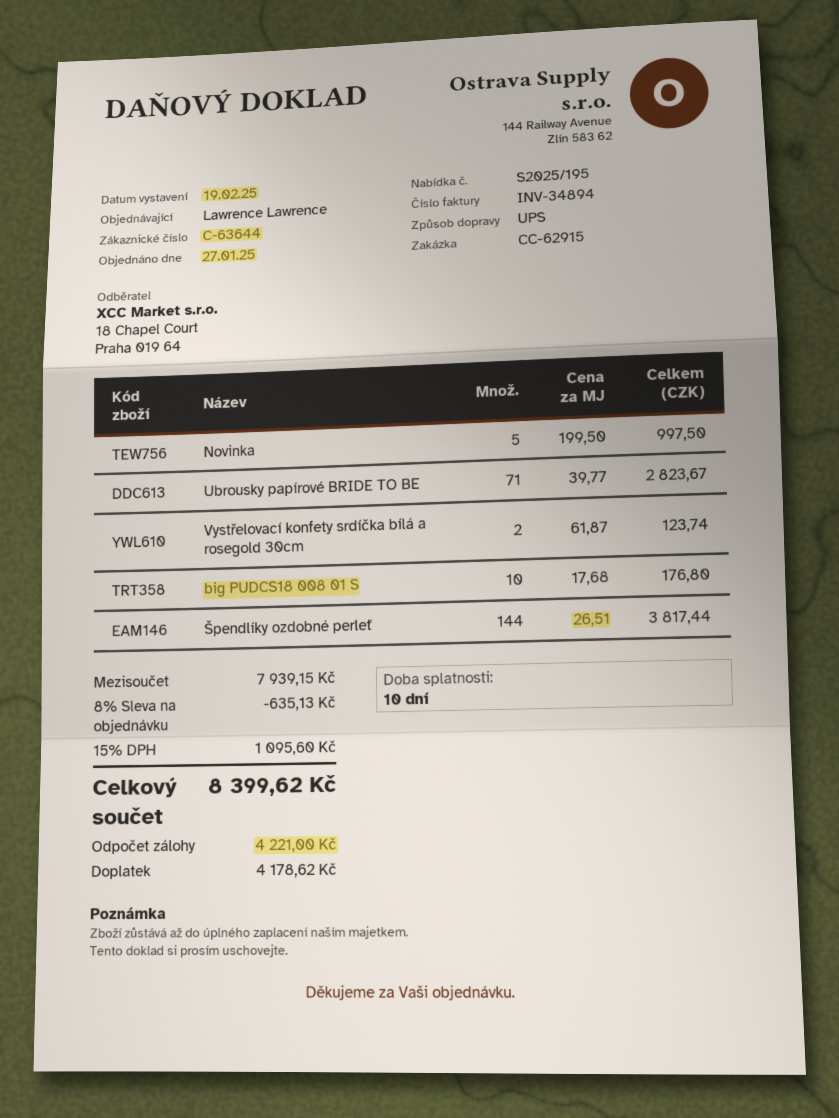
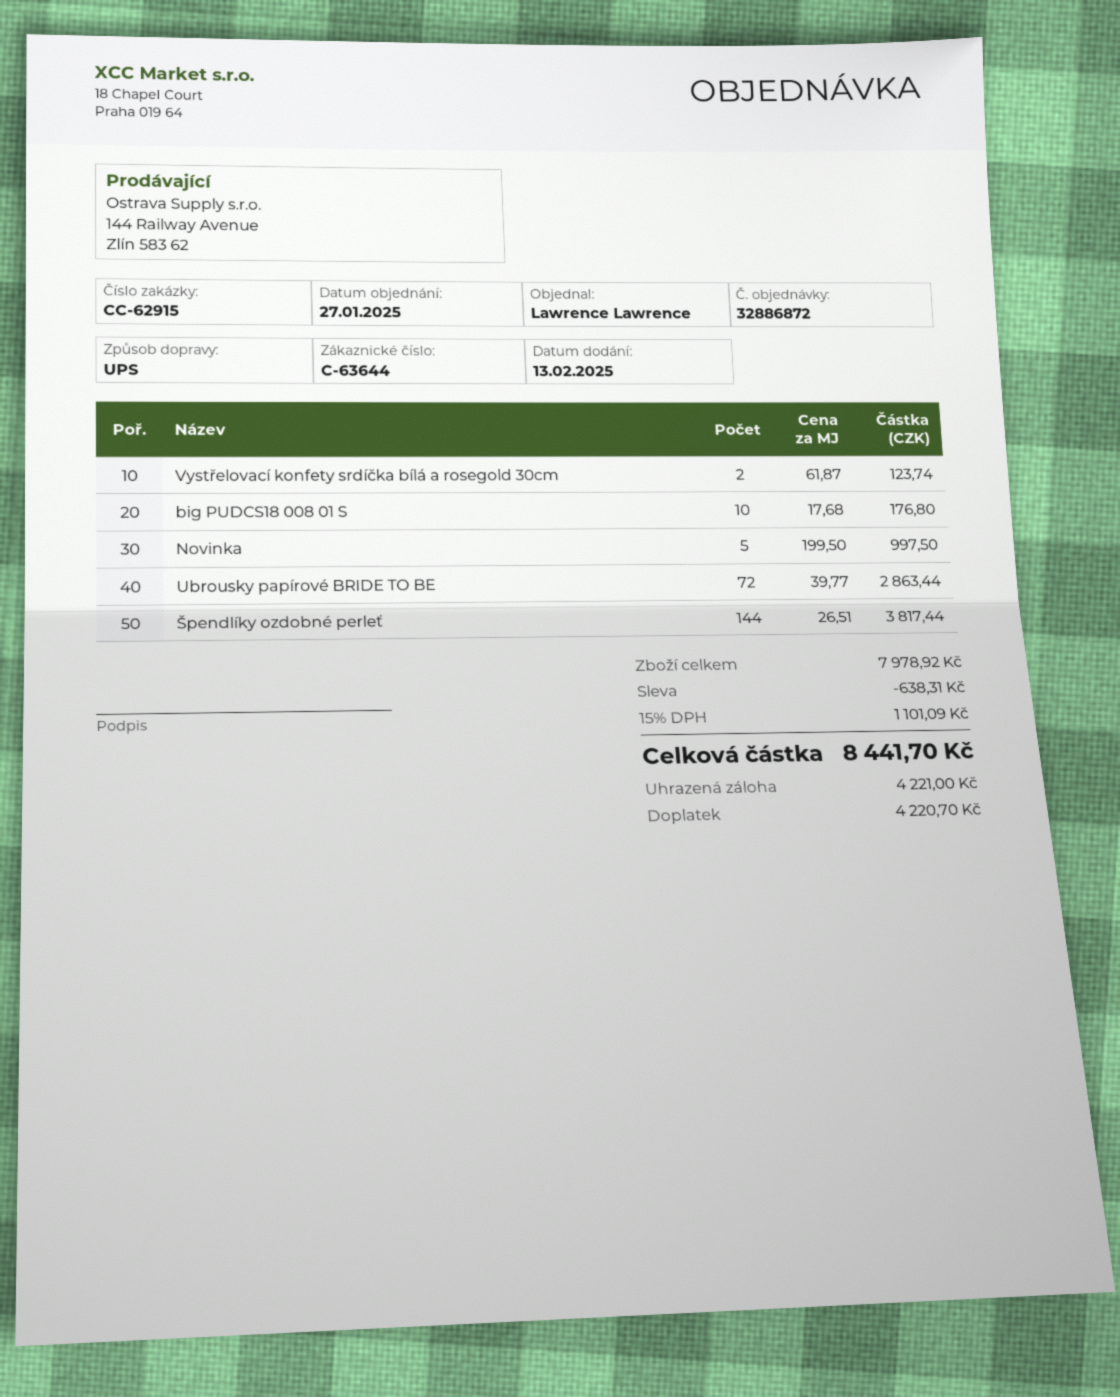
Ubrousky papírové BRIDE TO BE: 71 x 39.77 = 2823.67 -> 72 x 39.77 = 2863.44
subtotal: 7939.15 -> 7978.92
discount: 635.13 -> 638.31
tax: 15% = 1095.60 -> 15% = 1101.09
total: 8399.62 -> 8441.70
balance: 4178.62 -> 4220.70

